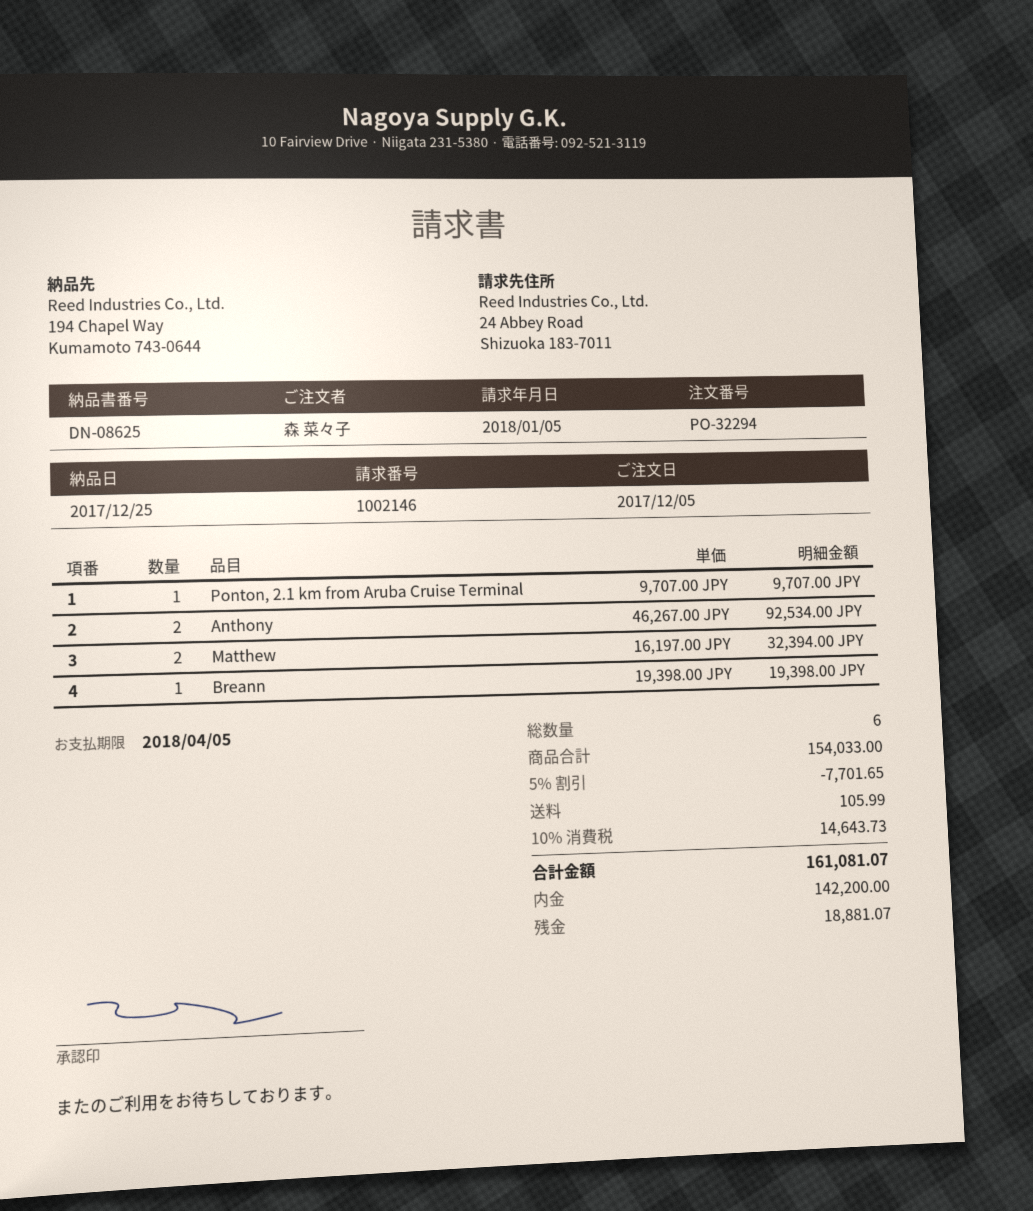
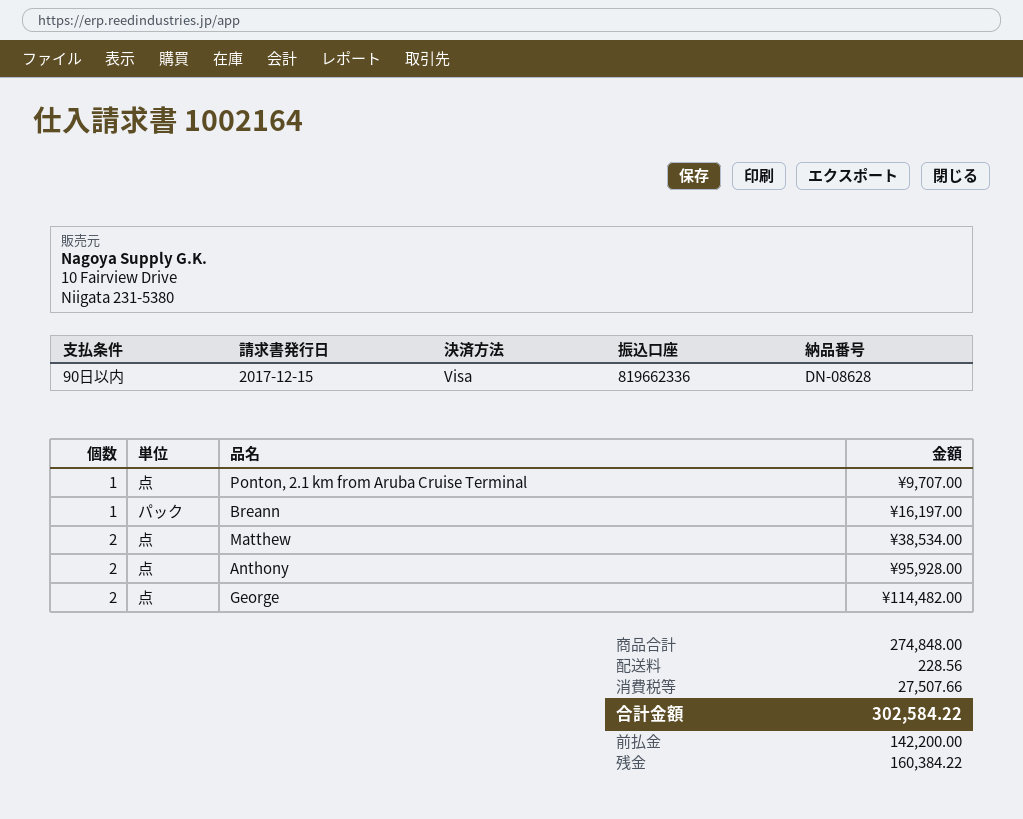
delivery note number: DN-08625 -> DN-08628
invoice number: 1002146 -> 1002164
invoice date: 2018-01-05 -> 2017-12-15
Anthony: 2 for 92534.00 -> 2 for 95928.00
Matthew: 2 for 32394.00 -> 2 for 38534.00
Breann: 1 for 19398.00 -> 1 for 16197.00
George: none -> 2 for 114482.00
subtotal: 154033.00 -> 274848.00
discount: 5% = 7701.65 -> none
shipping: 105.99 -> 228.56
tax: 14643.73 -> 27507.66
total: 161081.07 -> 302584.22
balance: 18881.07 -> 160384.22

